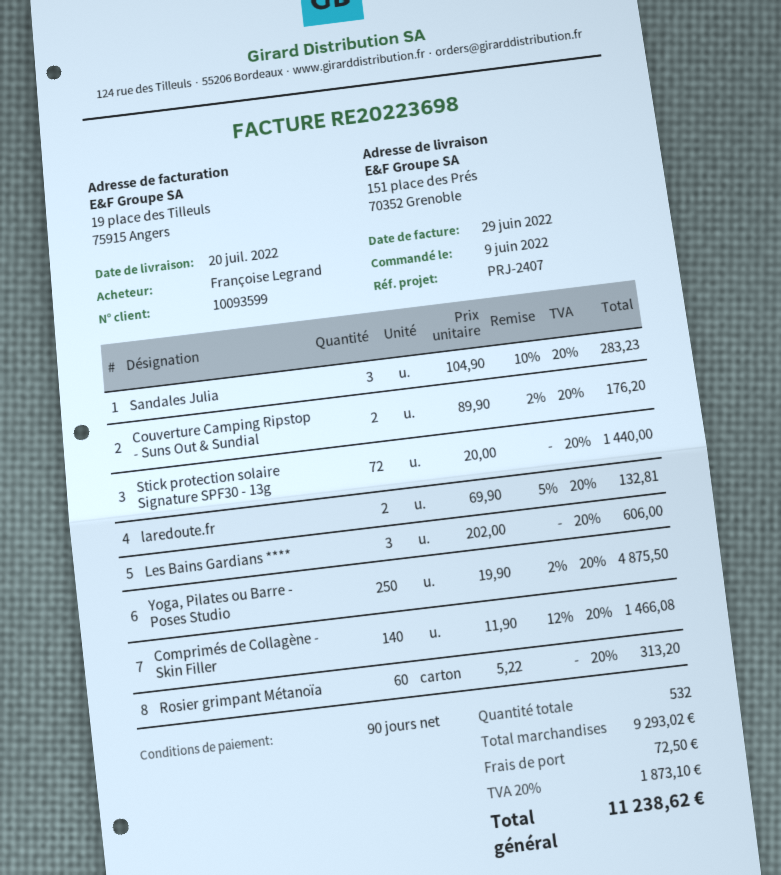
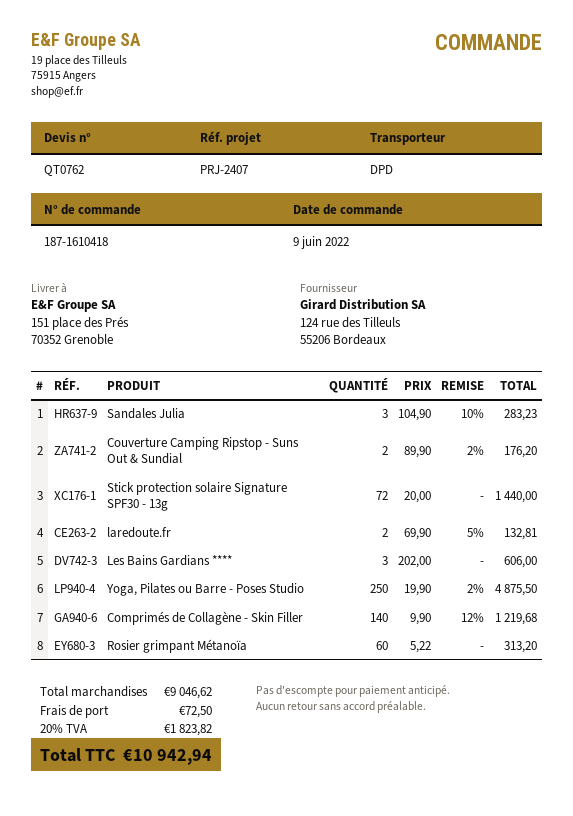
Comprimés de Collagène - Skin Filler: 140 x 11.90 - 12% = 1466.08 -> 140 x 9.90 - 12% = 1219.68
subtotal: 9293.02 -> 9046.62
tax: 20% = 1873.10 -> 20% = 1823.82
total: 11238.62 -> 10942.94

